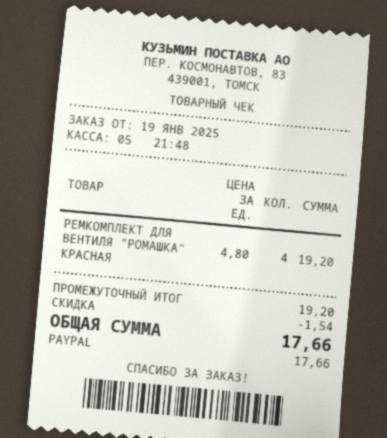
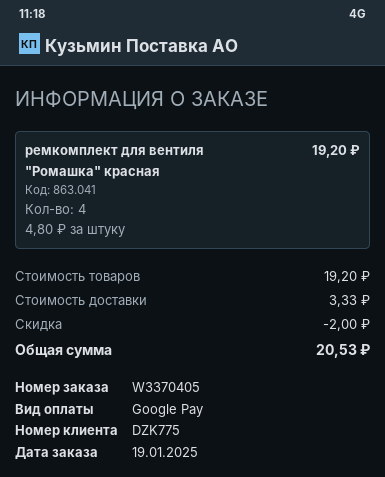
payment method: PayPal -> Google Pay
discount: 1.54 -> 2.00
shipping: none -> 3.33
total: 17.66 -> 20.53

